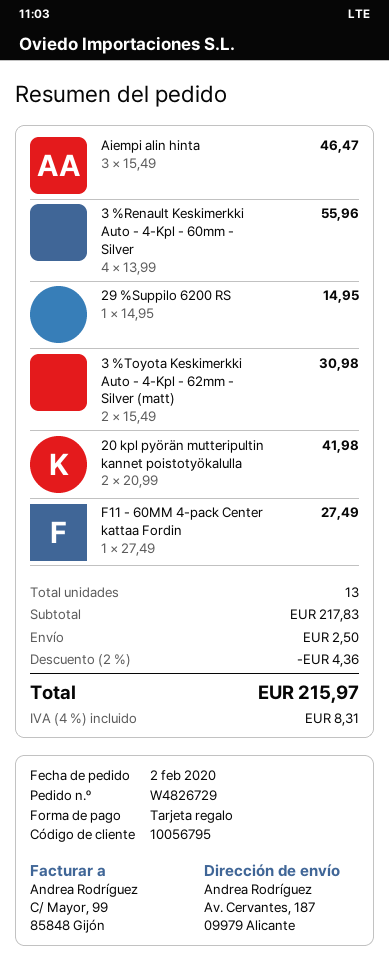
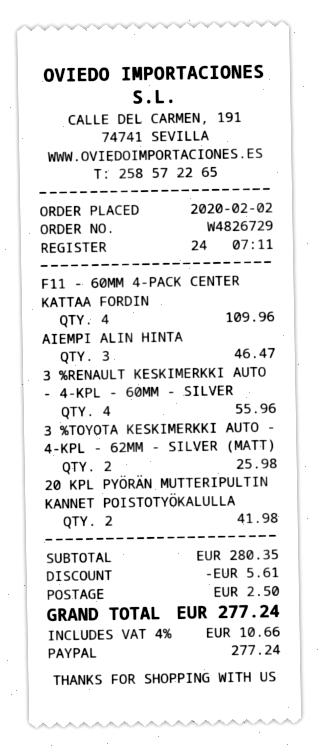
payment method: gift card -> PayPal
29 %Suppilo 6200 RS: 1 for 14.95 -> none
3 %Toyota Keskimerkki Auto - 4-Kpl - 62mm - Silver (matt): 2 for 30.98 -> 2 for 25.98
F11 - 60MM 4-pack Center kattaa Fordin: 1 for 27.49 -> 4 for 109.96
subtotal: 217.83 -> 280.35
discount: 4.36 -> 5.61
tax: 4% = 8.31 -> 4% = 10.66
total: 215.97 -> 277.24

